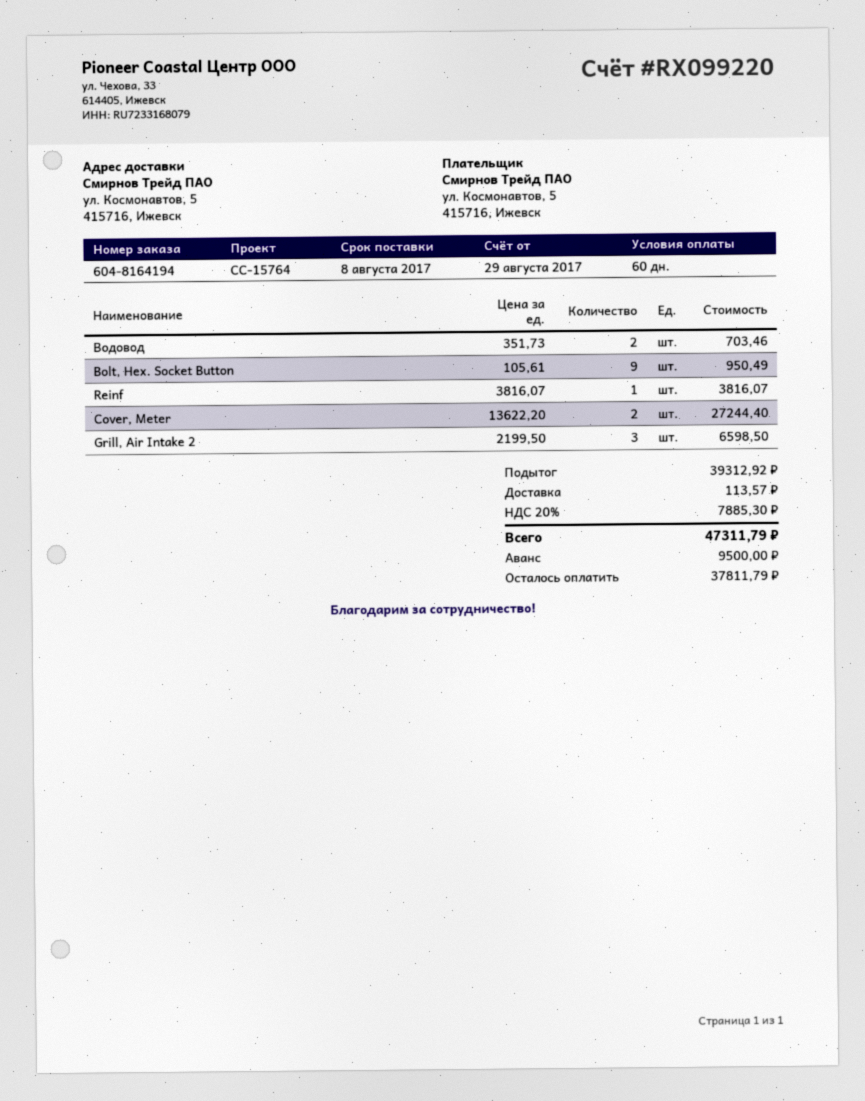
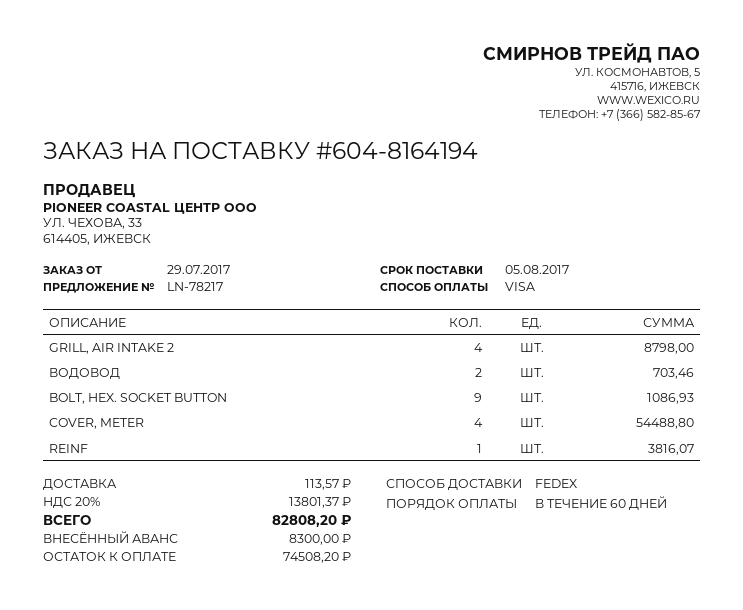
delivery date: 2017-08-08 -> 2017-08-05
Bolt, Hex. Socket Button: 9 for 950.49 -> 9 for 1086.93
Cover, Meter: 2 for 27244.40 -> 4 for 54488.80
Grill, Air Intake 2: 3 for 6598.50 -> 4 for 8798.00
tax: 20% = 7885.30 -> 20% = 13801.37
total: 47311.79 -> 82808.20
deposit: 9500.00 -> 8300.00
balance: 37811.79 -> 74508.20

